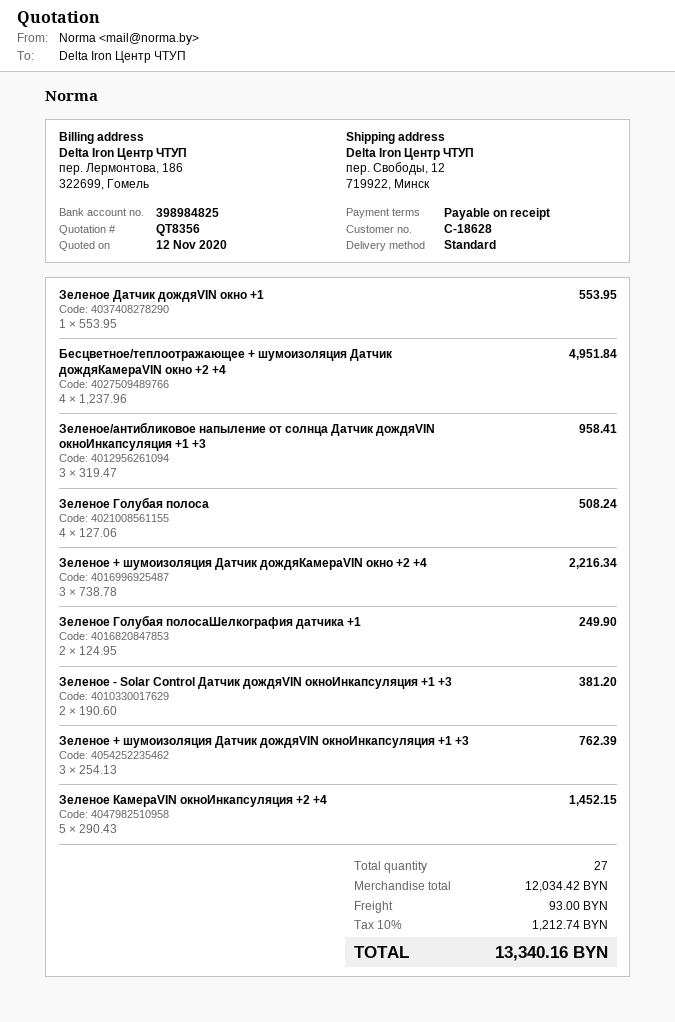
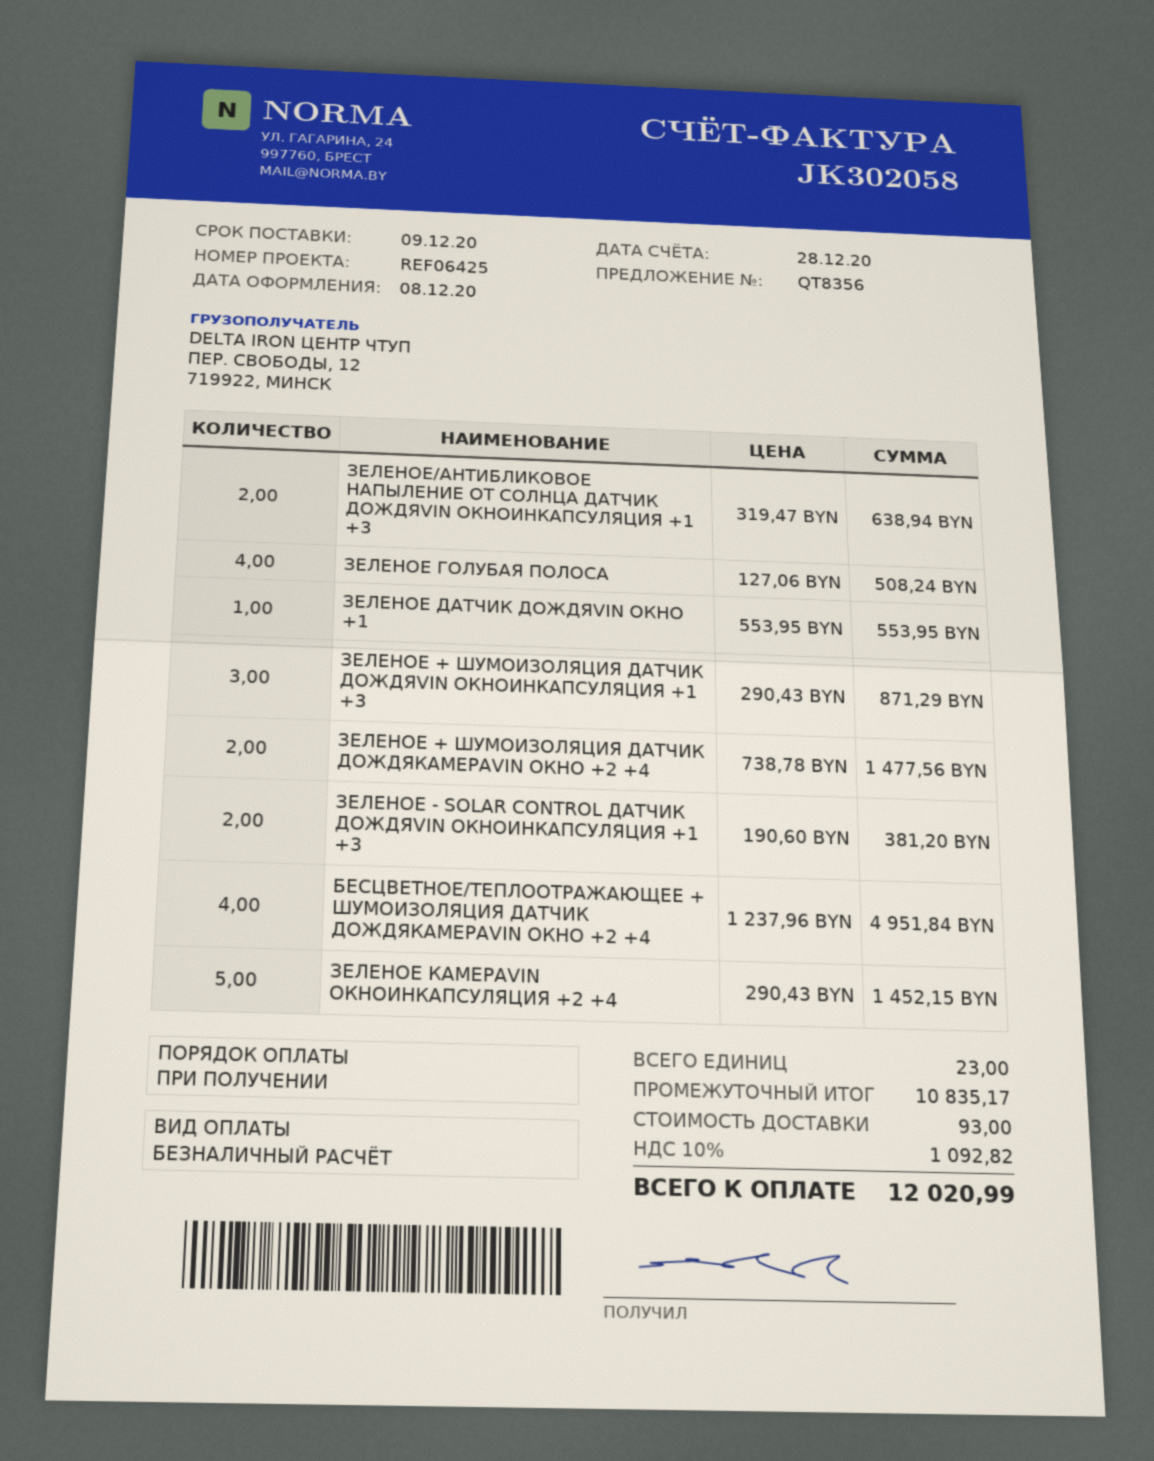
Зеленое/антибликовое напыление от солнца Датчик дождяVIN окноИнкапсуляция +1 +3: 3 x 319.47 = 958.41 -> 2 x 319.47 = 638.94
Зеленое + шумоизоляция Датчик дождяКамераVIN окно +2 +4: 3 x 738.78 = 2216.34 -> 2 x 738.78 = 1477.56
Зеленое Голубая полосаШелкография датчика +1: 2 x 124.95 = 249.90 -> none
Зеленое + шумоизоляция Датчик дождяVIN окноИнкапсуляция +1 +3: 3 x 254.13 = 762.39 -> 3 x 290.43 = 871.29
total quantity: 27 -> 23
subtotal: 12034.42 -> 10835.17
tax: 10% = 1212.74 -> 10% = 1092.82
total: 13340.16 -> 12020.99

